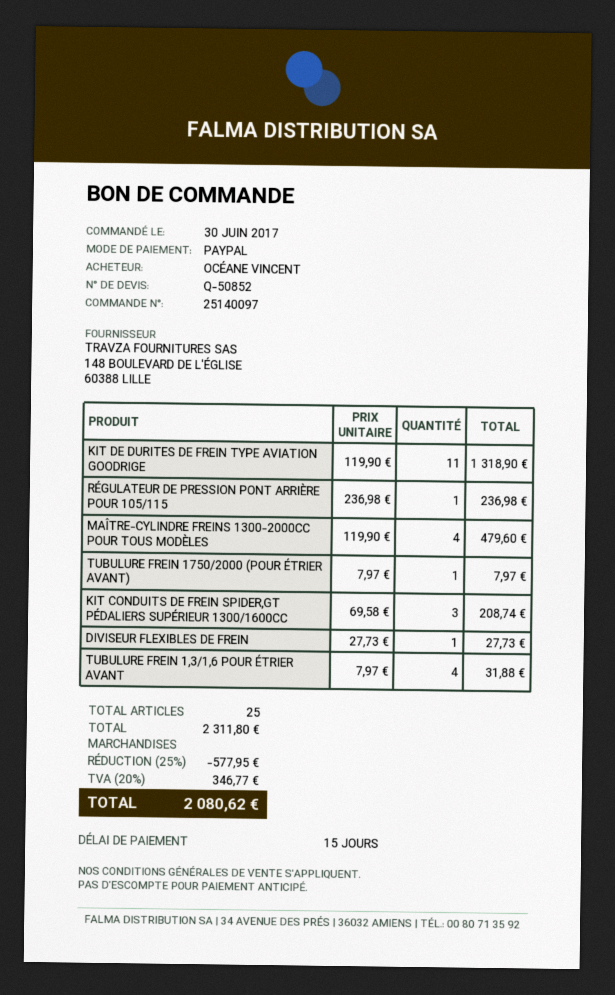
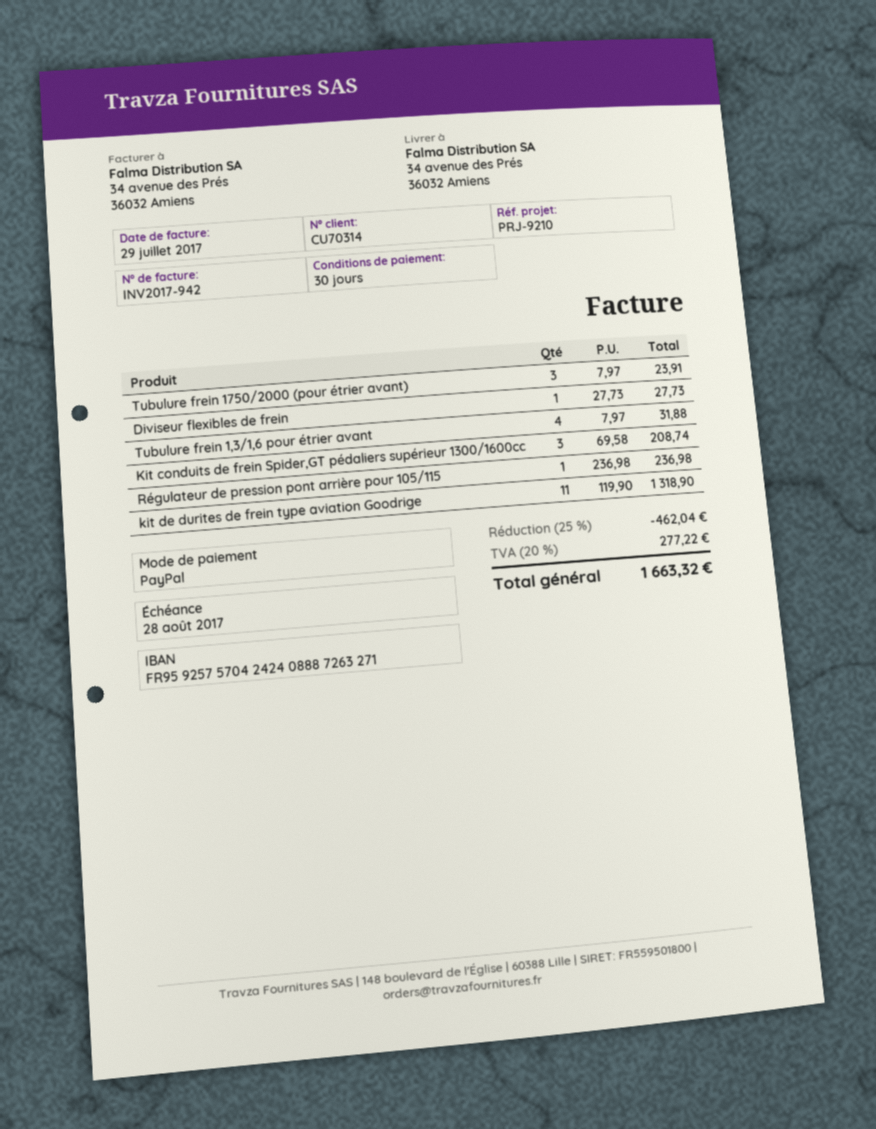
payment terms: 15 days -> 30 days
MAÎTRE-CYLINDRE FREINS 1300-2000CC POUR TOUS MODÈLES: 4 x 119.90 = 479.60 -> none
TUBULURE FREIN 1750/2000 (POUR ÉTRIER AVANT): 1 x 7.97 = 7.97 -> 3 x 7.97 = 23.91
discount: 25% = 577.95 -> 25% = 462.04
tax: 20% = 346.77 -> 20% = 277.22
total: 2080.62 -> 1663.32

